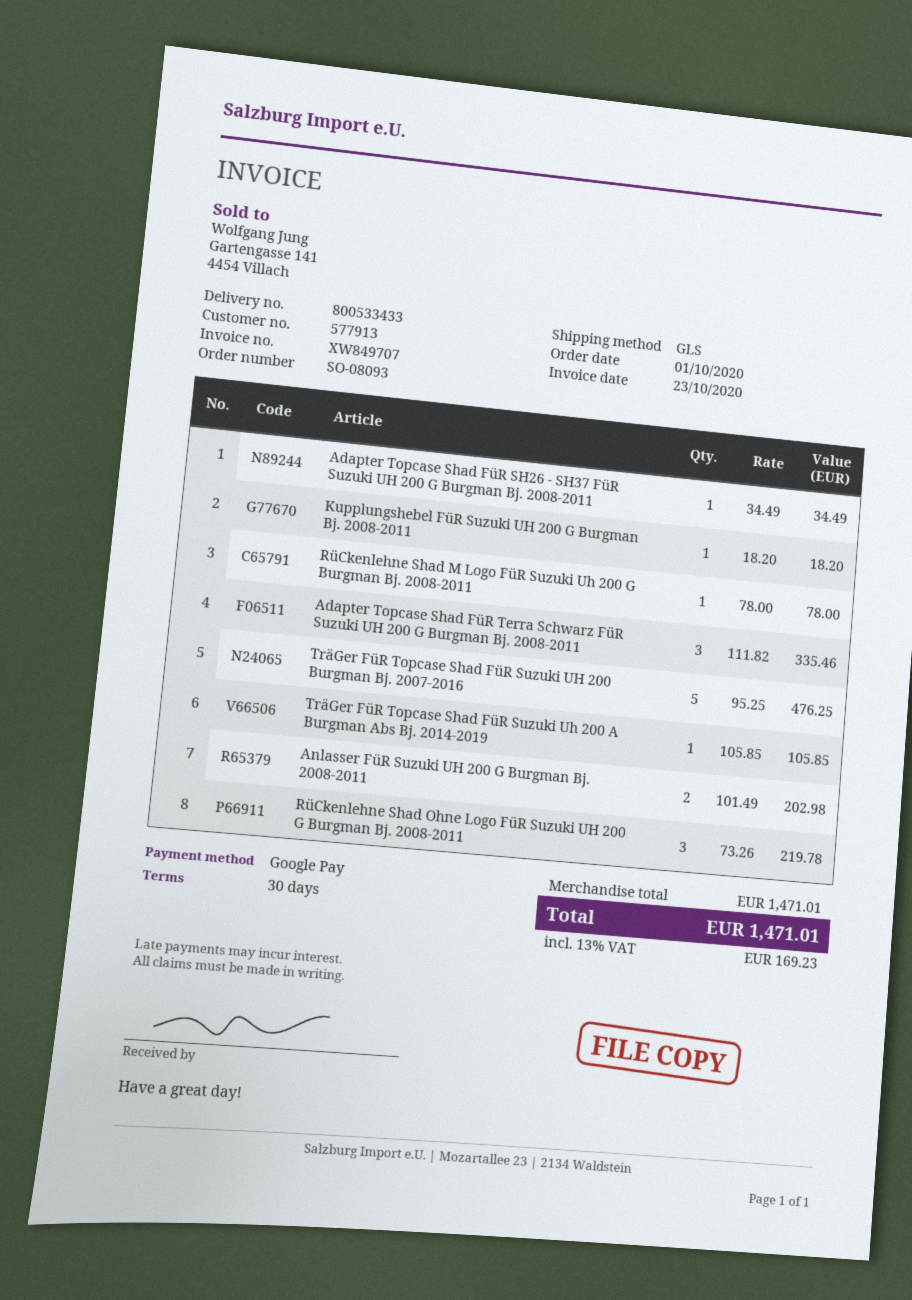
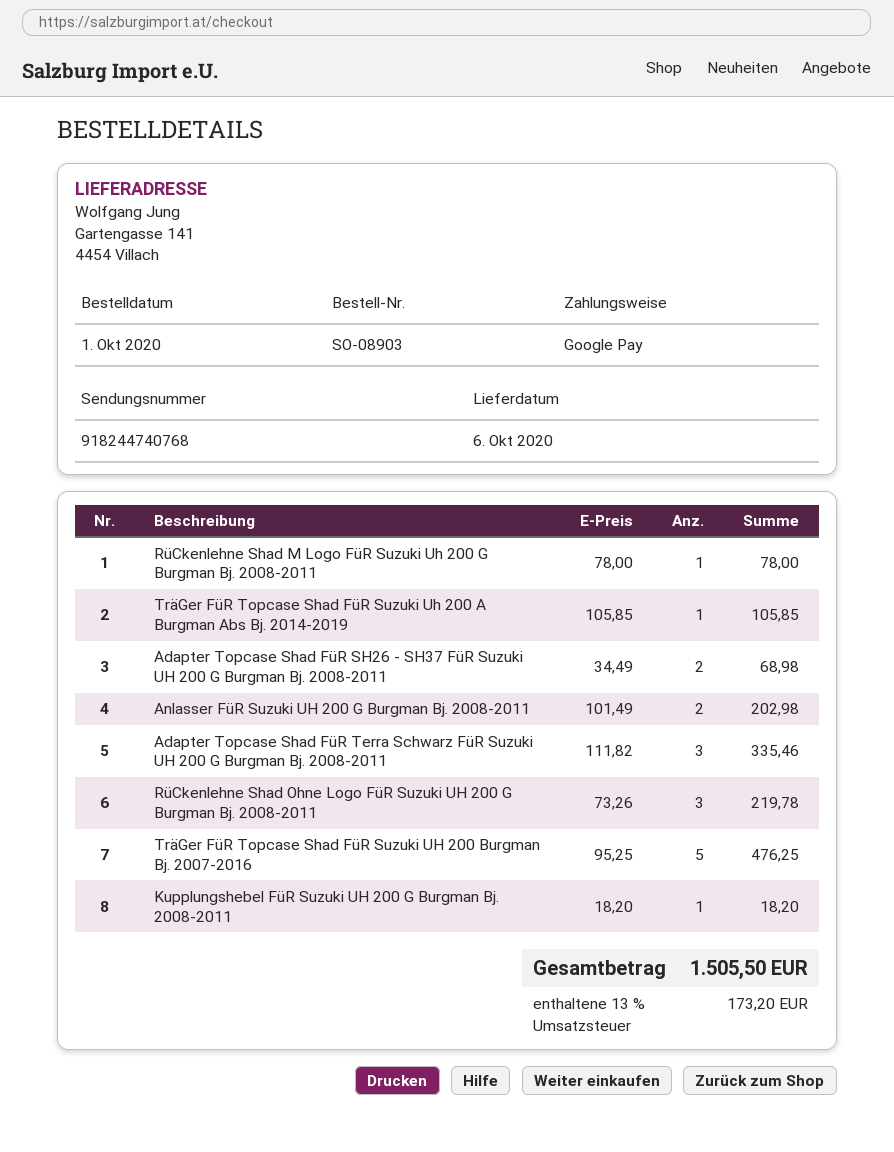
order number: SO-08093 -> SO-08903
Adapter Topcase Shad FüR SH26 - SH37 FüR Suzuki UH 200 G Burgman Bj. 2008-2011: 1 x 34.49 = 34.49 -> 2 x 34.49 = 68.98
tax: 13% = 169.23 -> 13% = 173.20
total: 1471.01 -> 1505.50

